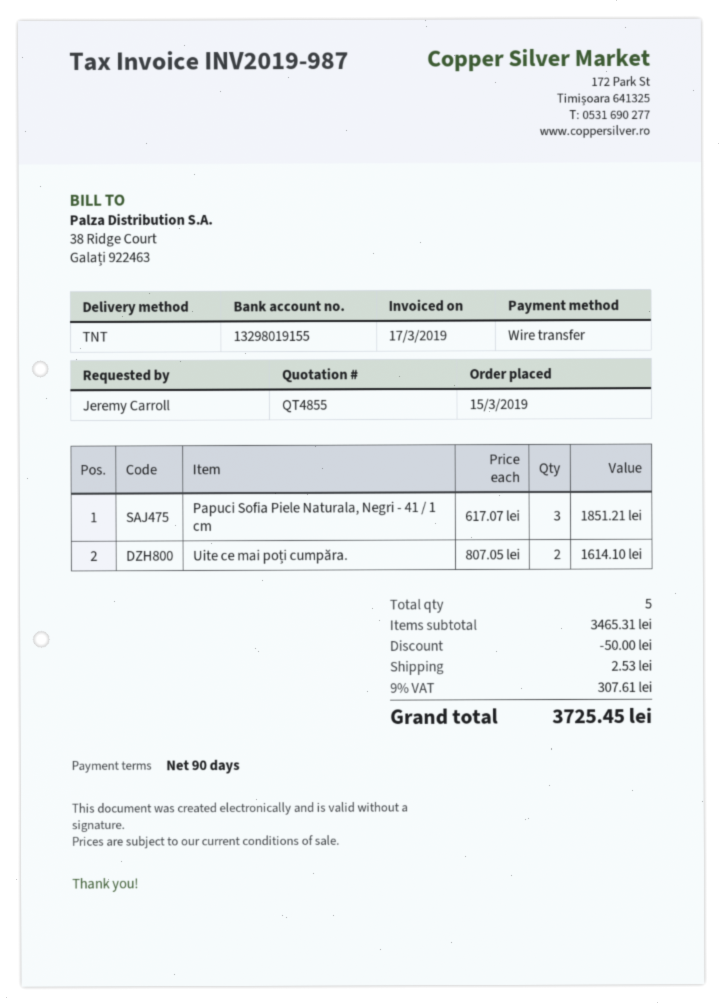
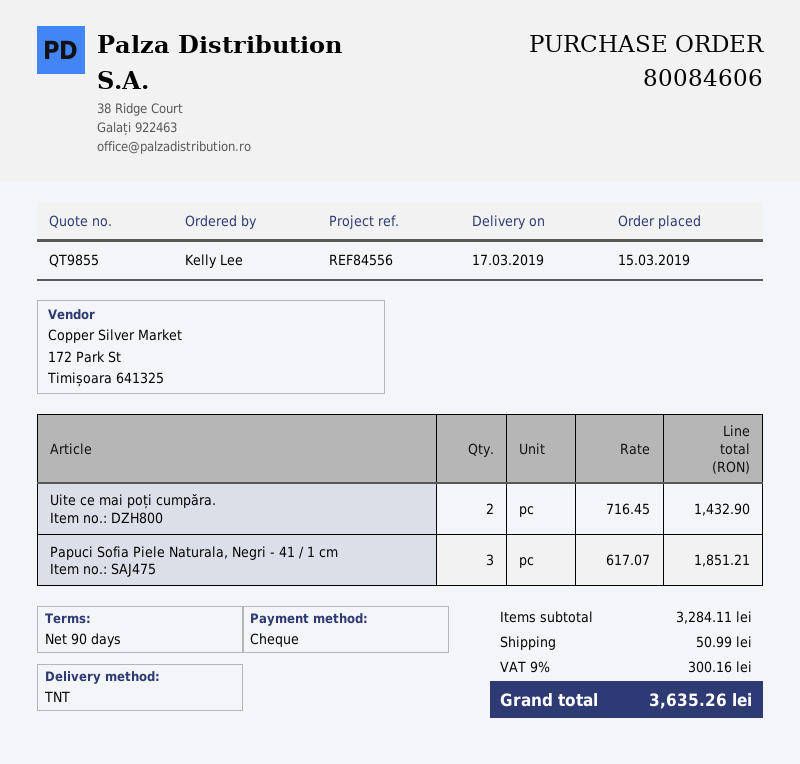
quote number: QT4855 -> QT9855
ordered by: Jeremy Carroll -> Kelly Lee
payment method: bank transfer -> cheque
Uite ce mai poți cumpăra.: 2 x 807.05 = 1614.10 -> 2 x 716.45 = 1432.90
subtotal: 3465.31 -> 3284.11
discount: 50.00 -> none
shipping: 2.53 -> 50.99
tax: 9% = 307.61 -> 9% = 300.16
total: 3725.45 -> 3635.26

